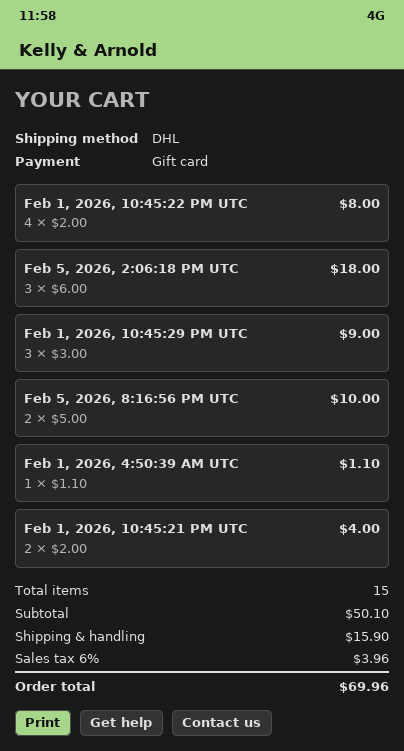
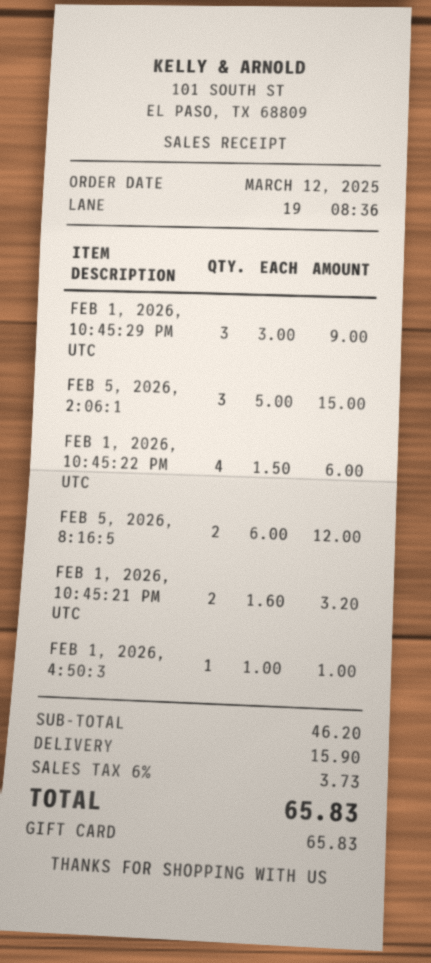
Feb 1, 2026, 10:45:22 PM UTC: 4 x 2.00 = 8.00 -> 4 x 1.50 = 6.00
Feb 5, 2026, 2:06:18 PM UTC: 3 x 6.00 = 18.00 -> 3 x 5.00 = 15.00
Feb 5, 2026, 8:16:56 PM UTC: 2 x 5.00 = 10.00 -> 2 x 6.00 = 12.00
Feb 1, 2026, 4:50:39 AM UTC: 1 x 1.10 = 1.10 -> 1 x 1.00 = 1.00
Feb 1, 2026, 10:45:21 PM UTC: 2 x 2.00 = 4.00 -> 2 x 1.60 = 3.20
subtotal: 50.10 -> 46.20
tax: 6% = 3.96 -> 6% = 3.73
total: 69.96 -> 65.83

